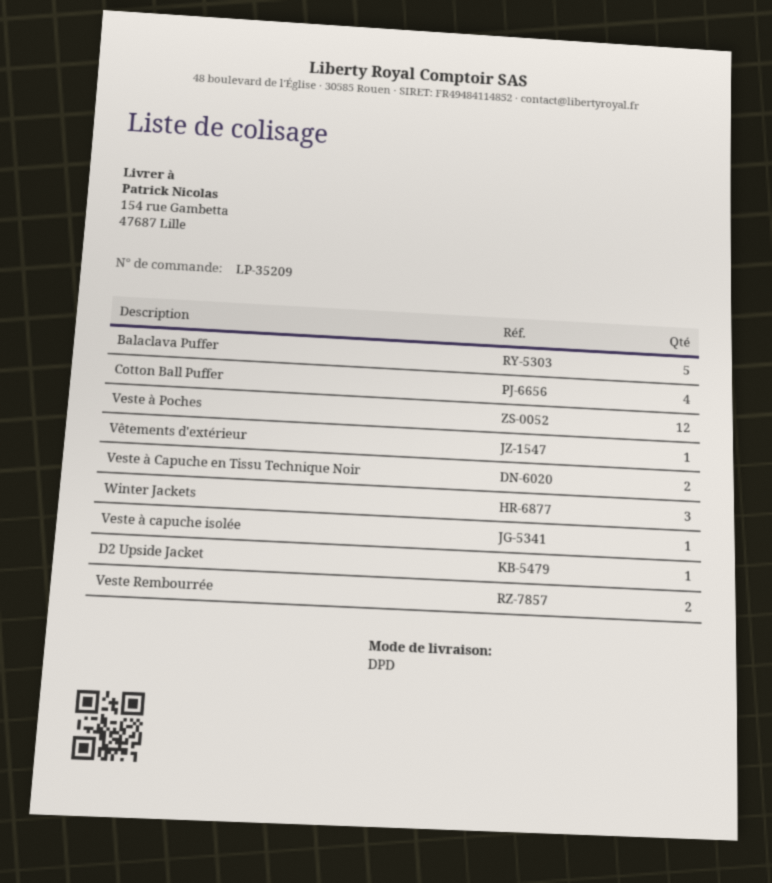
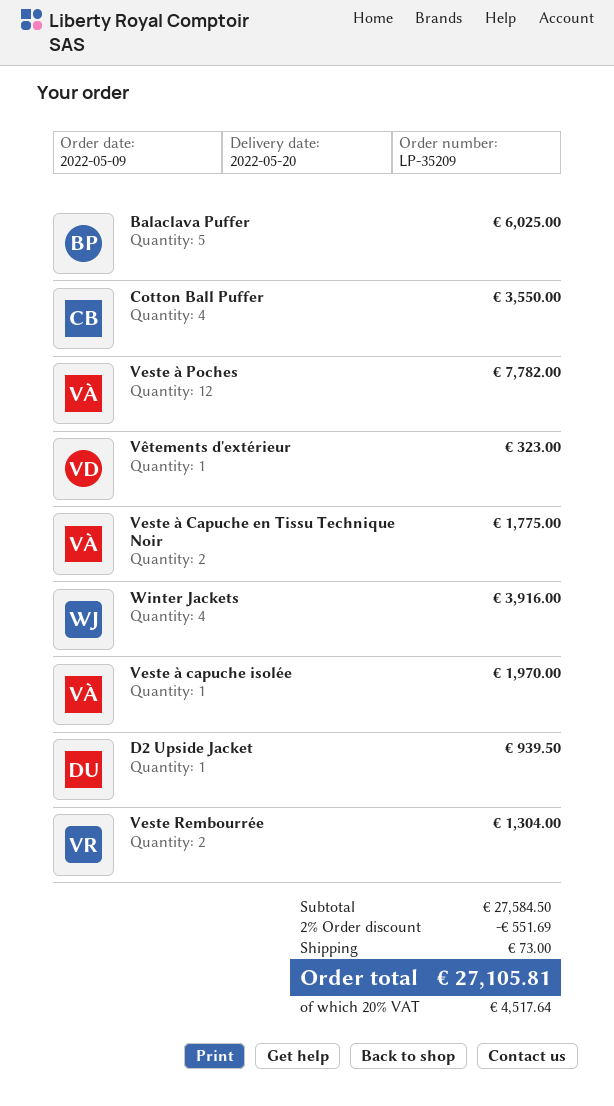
Winter Jackets: 3 -> 4

